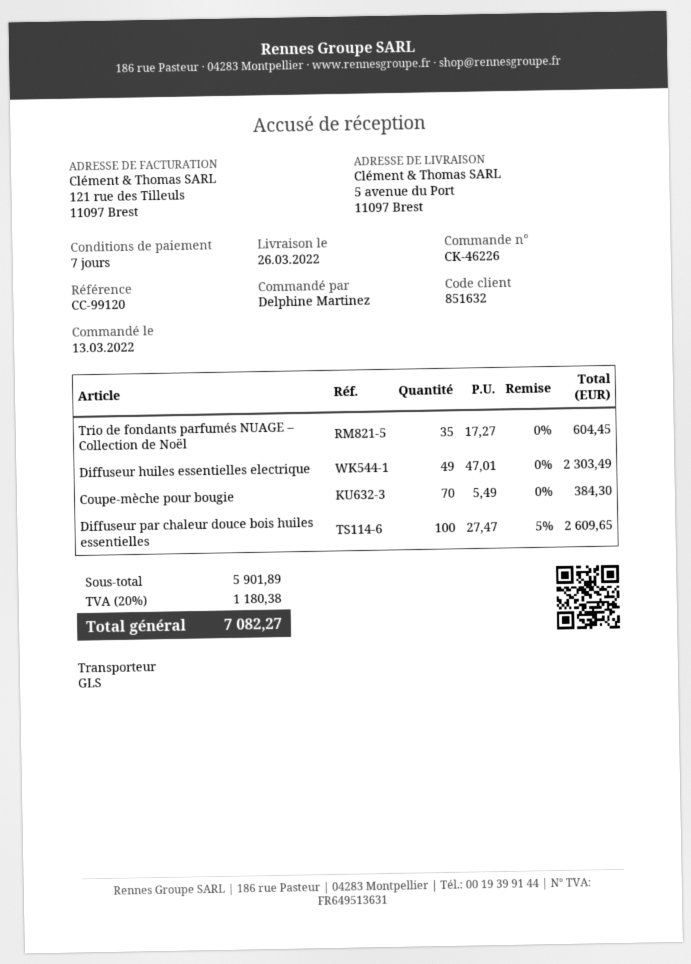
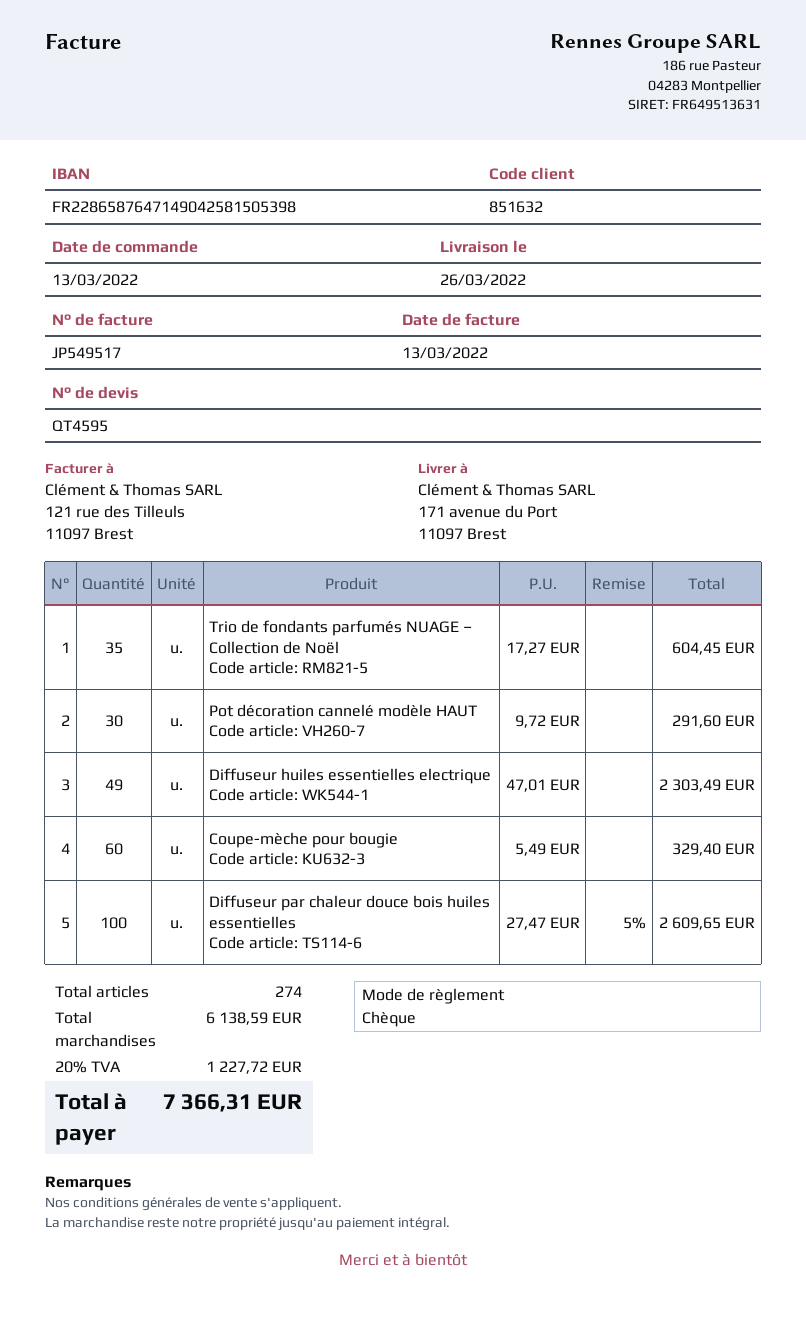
ship to: 5 avenue du Port, 11097 Brest -> 171 avenue du Port, 11097 Brest
Coupe-mèche pour bougie: 70 x 5.49 = 384.30 -> 60 x 5.49 = 329.40
Pot décoration cannelé modèle HAUT: none -> 30 x 9.72 = 291.60
subtotal: 5901.89 -> 6138.59
tax: 20% = 1180.38 -> 20% = 1227.72
total: 7082.27 -> 7366.31

